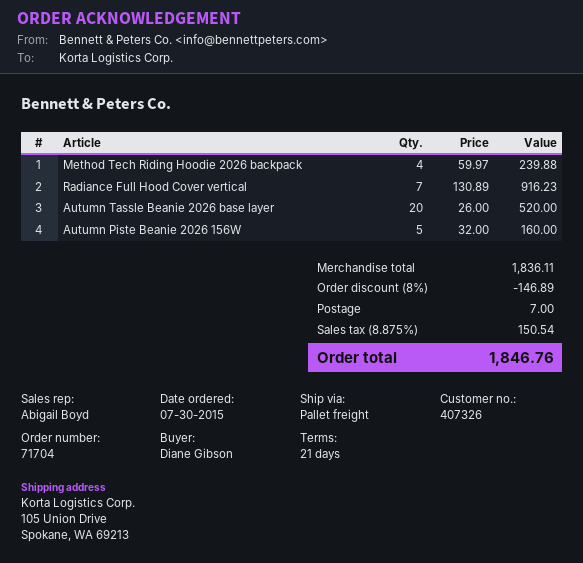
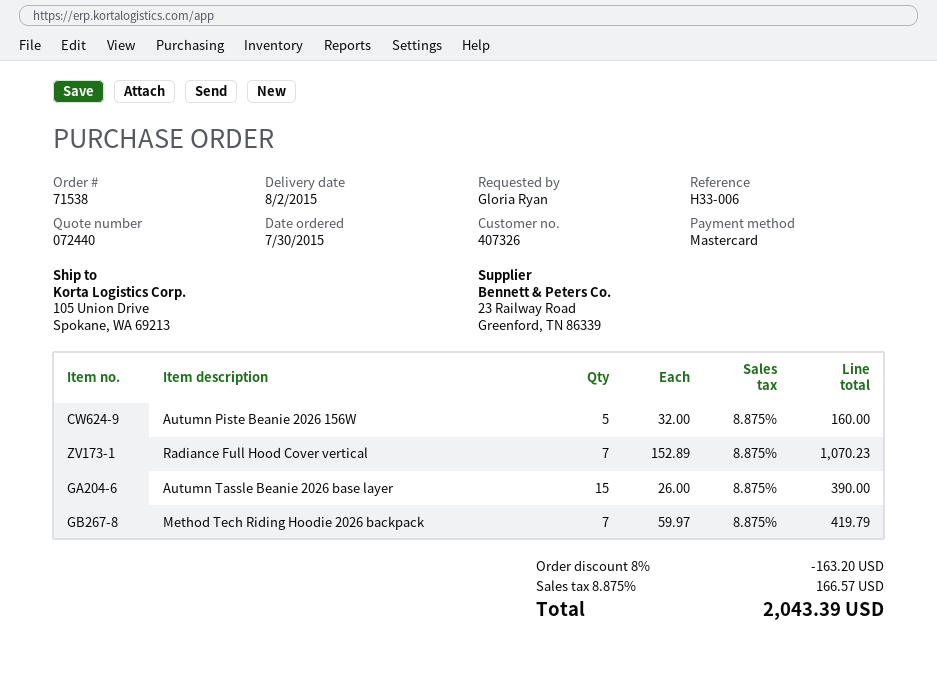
order number: 71704 -> 71538
ordered by: Diane Gibson -> Gloria Ryan
Method Tech Riding Hoodie 2026 backpack: 4 x 59.97 = 239.88 -> 7 x 59.97 = 419.79
Radiance Full Hood Cover vertical: 7 x 130.89 = 916.23 -> 7 x 152.89 = 1070.23
Autumn Tassle Beanie 2026 base layer: 20 x 26.00 = 520.00 -> 15 x 26.00 = 390.00
discount: 8% = 146.89 -> 8% = 163.20
shipping: 7.00 -> none
tax: 8.875% = 150.54 -> 8.875% = 166.57
total: 1846.76 -> 2043.39

